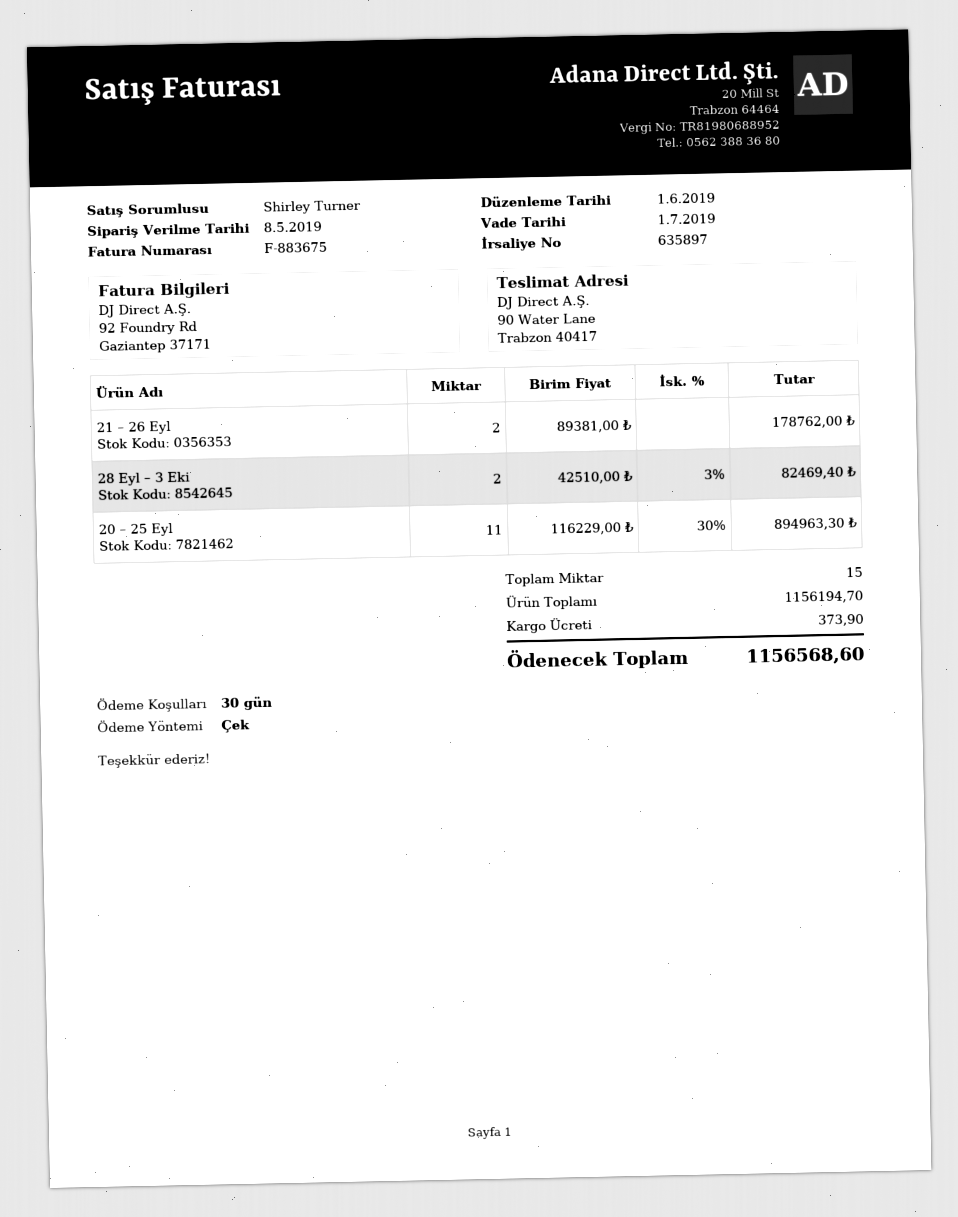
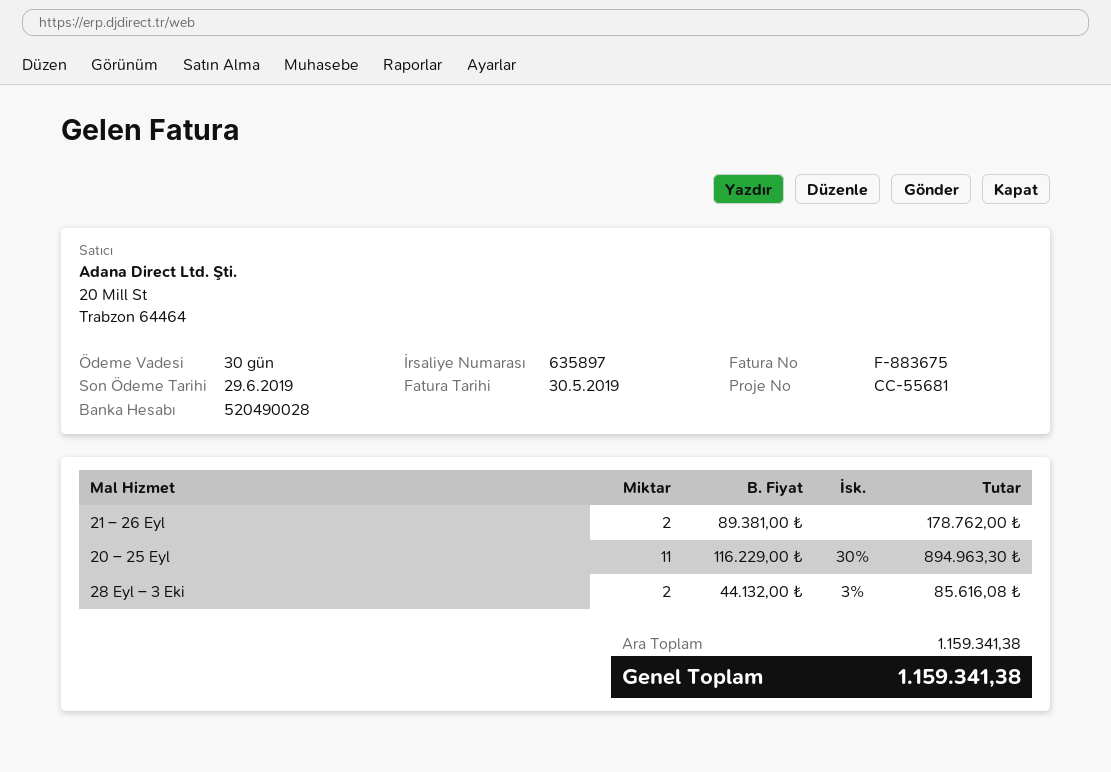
invoice date: 2019-06-01 -> 2019-05-30
due date: 2019-07-01 -> 2019-06-29
28 Eyl – 3 Eki: 2 x 42510.00 - 3% = 82469.40 -> 2 x 44132.00 - 3% = 85616.08
subtotal: 1156194.70 -> 1159341.38
shipping: 373.90 -> none
total: 1156568.60 -> 1159341.38

